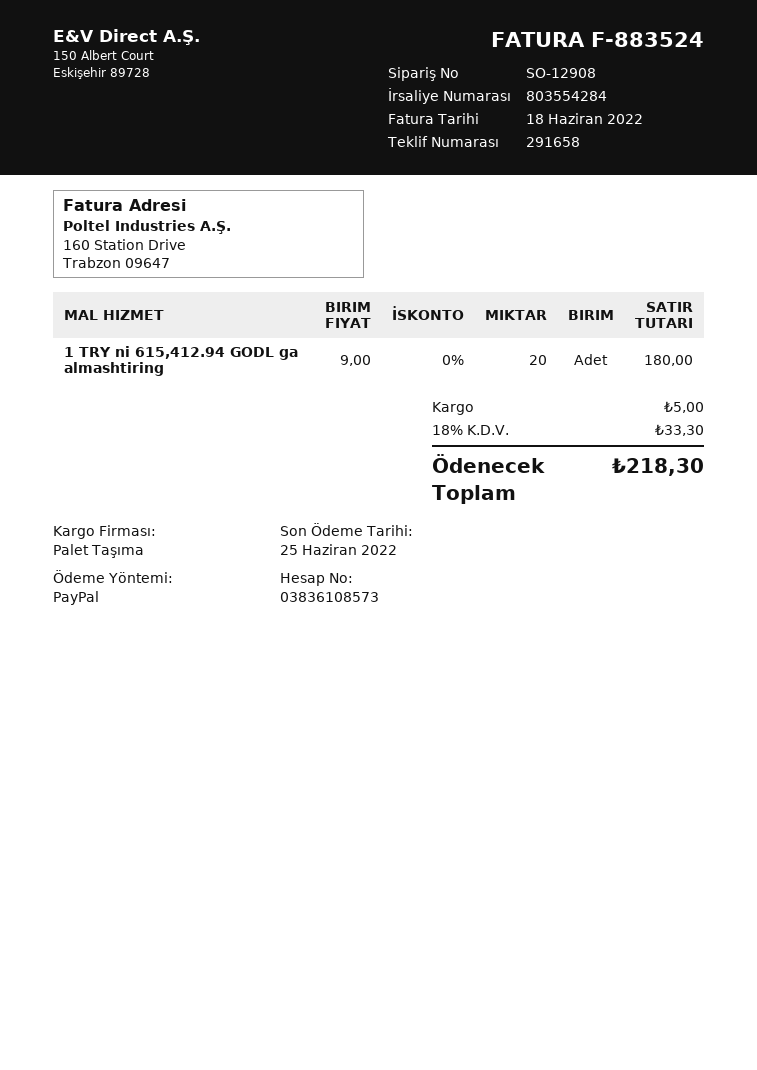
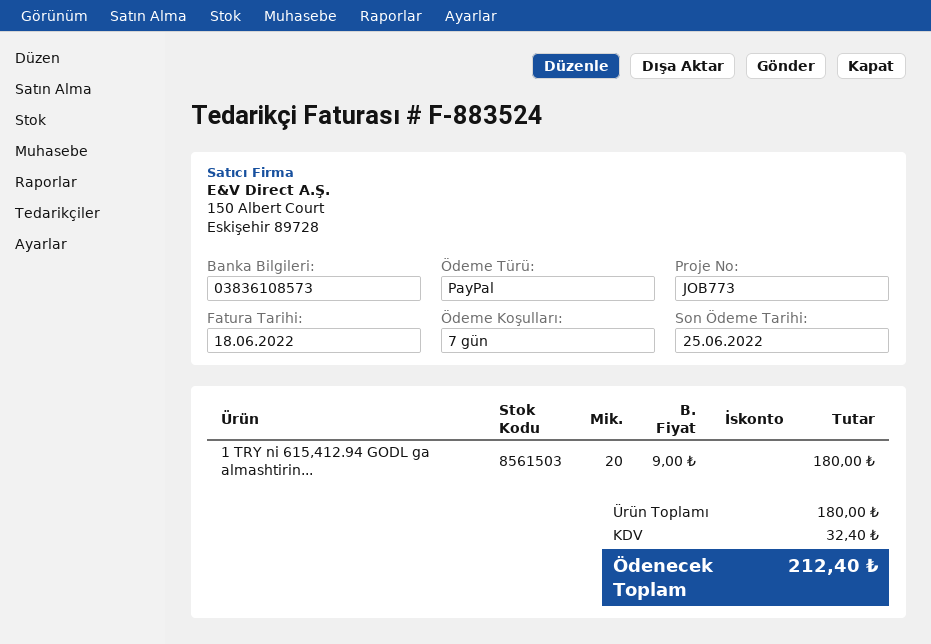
shipping: 5.00 -> none
tax: 33.30 -> 32.40
total: 218.30 -> 212.40

